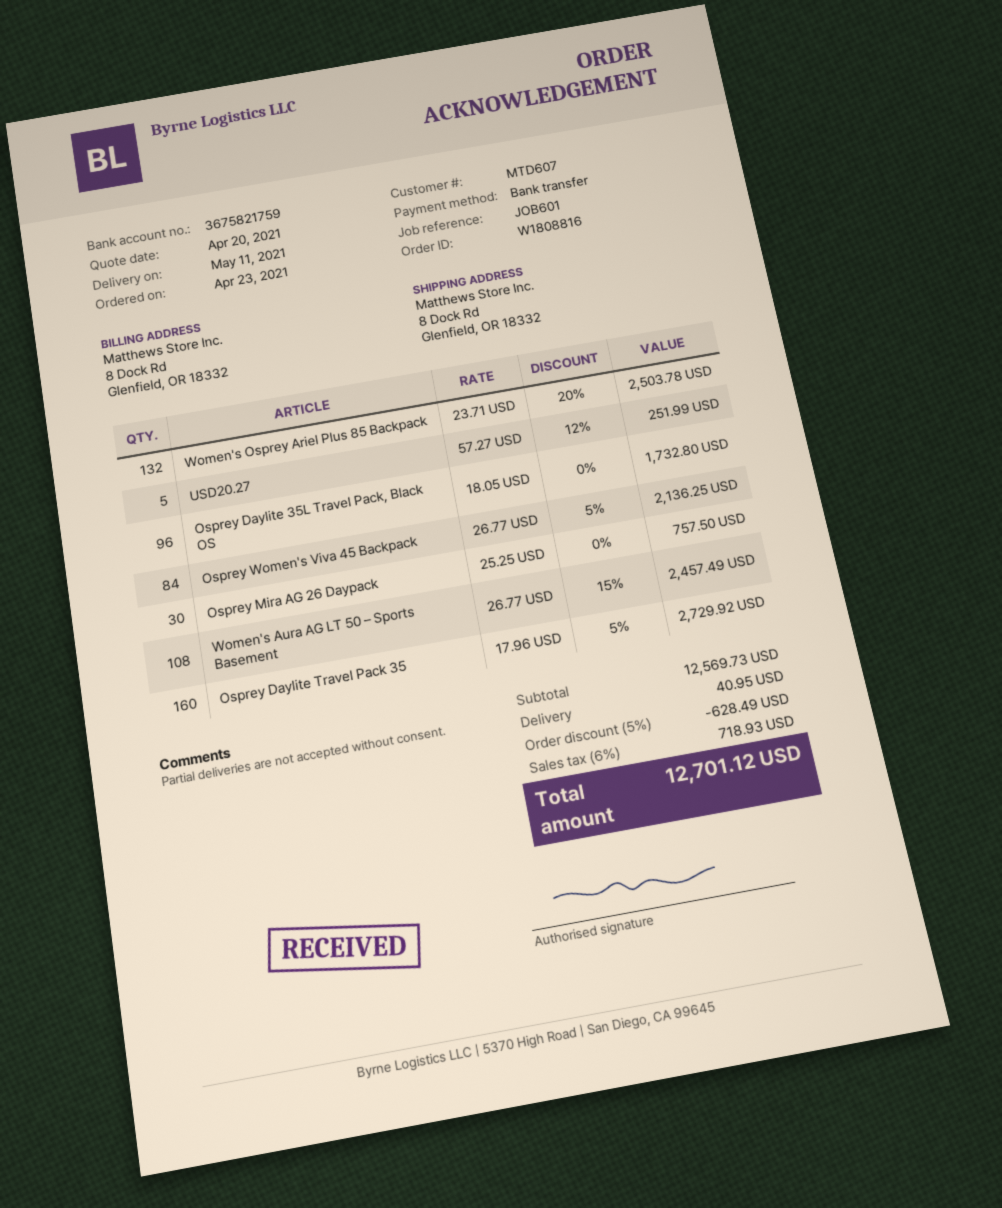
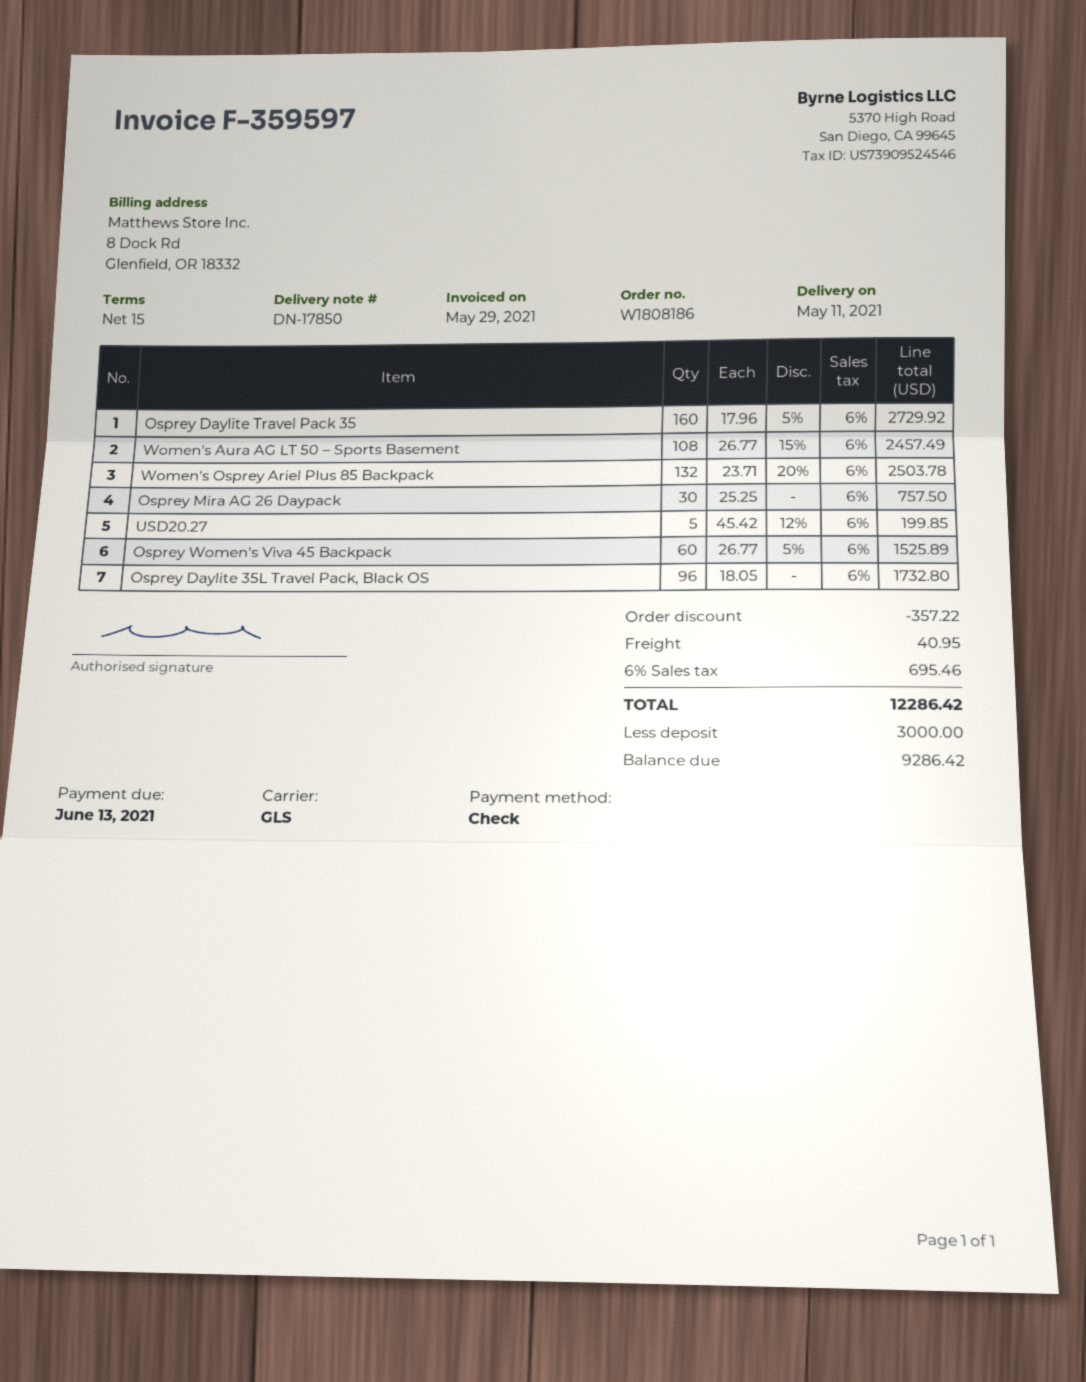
order number: W1808816 -> W1808186
payment method: bank transfer -> cheque
USD20.27: 5 x 57.27 - 12% = 251.99 -> 5 x 45.42 - 12% = 199.85
Osprey Women's Viva 45 Backpack: 84 x 26.77 - 5% = 2136.25 -> 60 x 26.77 - 5% = 1525.89
discount: 628.49 -> 357.22
tax: 6% = 718.93 -> 6% = 695.46
total: 12701.12 -> 12286.42

